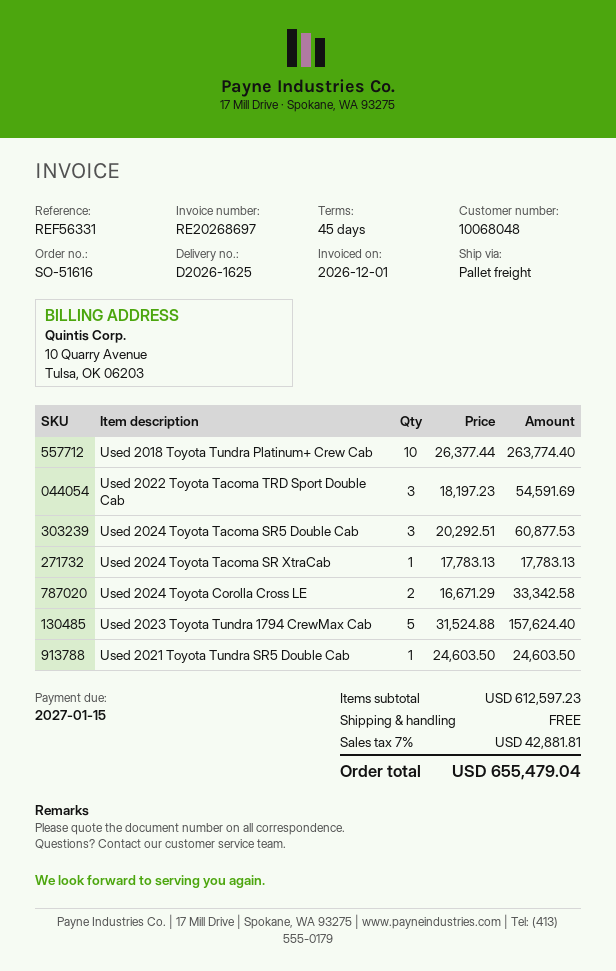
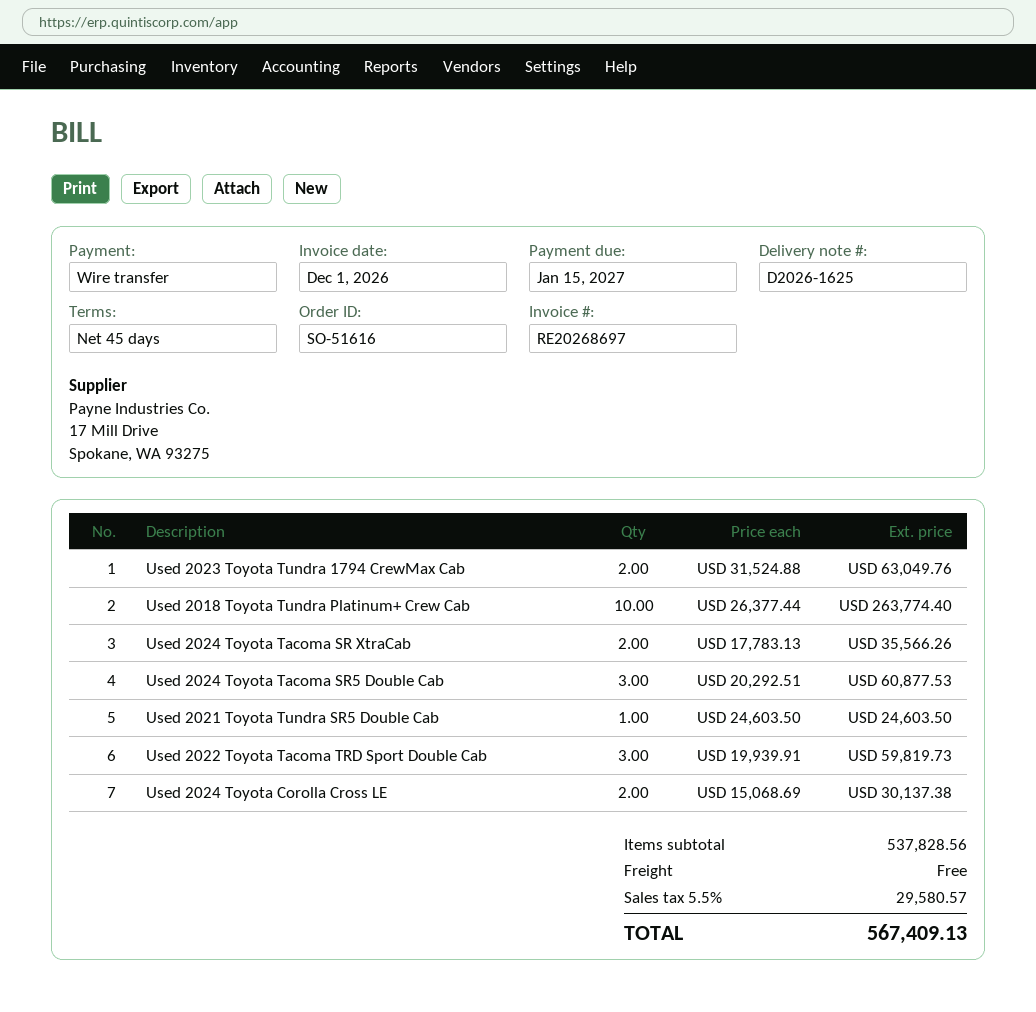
Used 2022 Toyota Tacoma TRD Sport Double Cab: 3 x 18197.23 = 54591.69 -> 3 x 19939.91 = 59819.73
Used 2024 Toyota Tacoma SR XtraCab: 1 x 17783.13 = 17783.13 -> 2 x 17783.13 = 35566.26
Used 2024 Toyota Corolla Cross LE: 2 x 16671.29 = 33342.58 -> 2 x 15068.69 = 30137.38
Used 2023 Toyota Tundra 1794 CrewMax Cab: 5 x 31524.88 = 157624.40 -> 2 x 31524.88 = 63049.76
subtotal: 612597.23 -> 537828.56
tax: 7% = 42881.81 -> 5.5% = 29580.57
total: 655479.04 -> 567409.13

